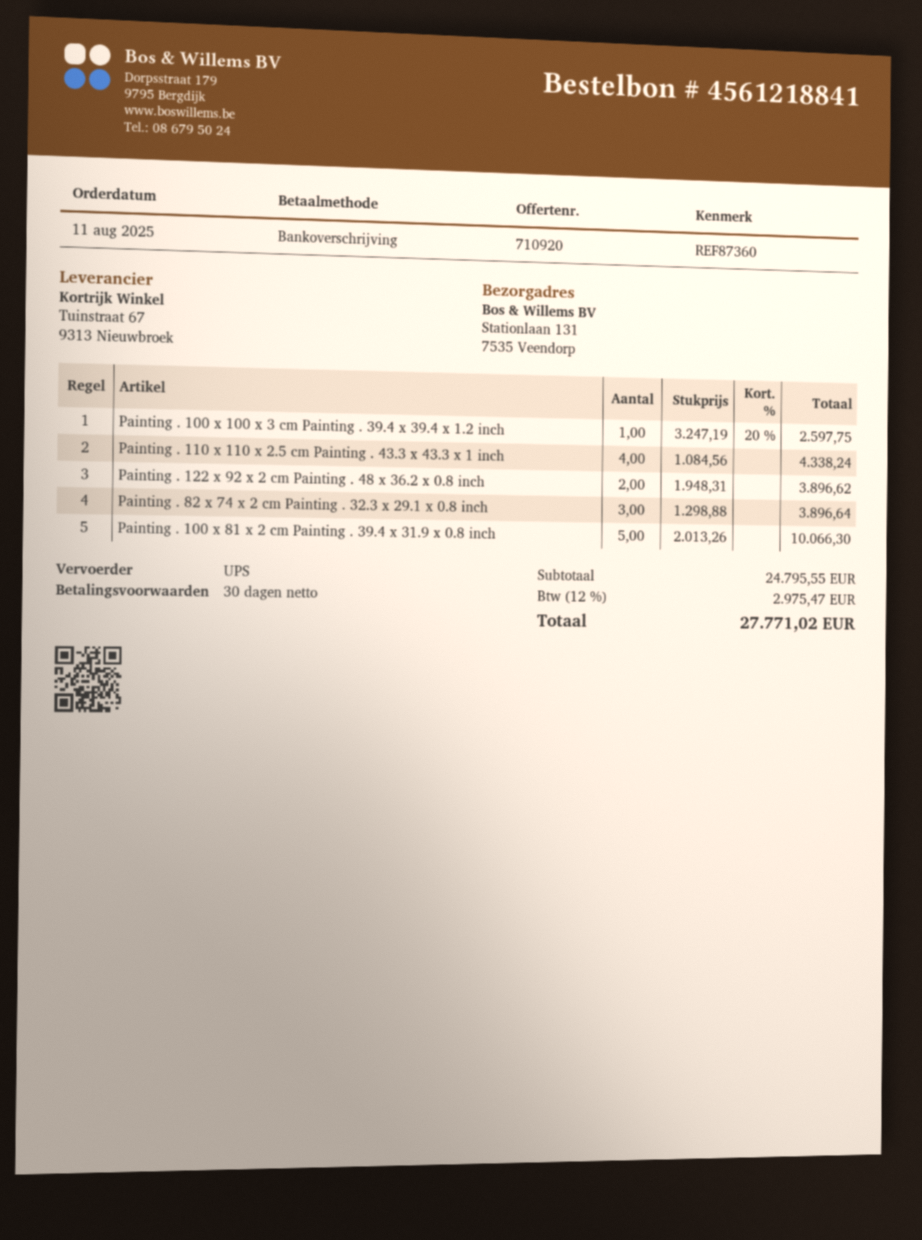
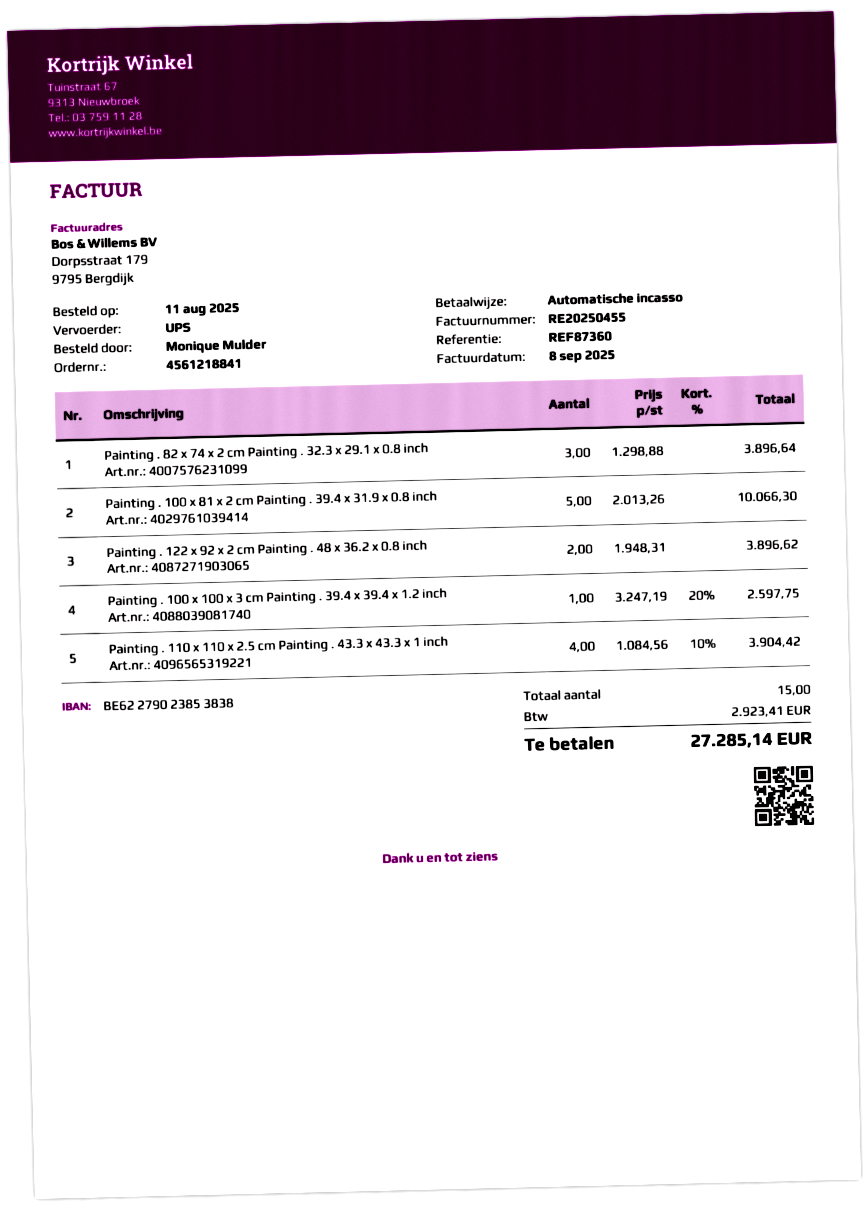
payment method: bank transfer -> direct debit
Painting . 110 x 110 x 2.5 cm Painting . 43.3 x 43.3 x 1 inch: 4 x 1084.56 = 4338.24 -> 4 x 1084.56 - 10% = 3904.42
tax: 2975.47 -> 2923.41
total: 27771.02 -> 27285.14

